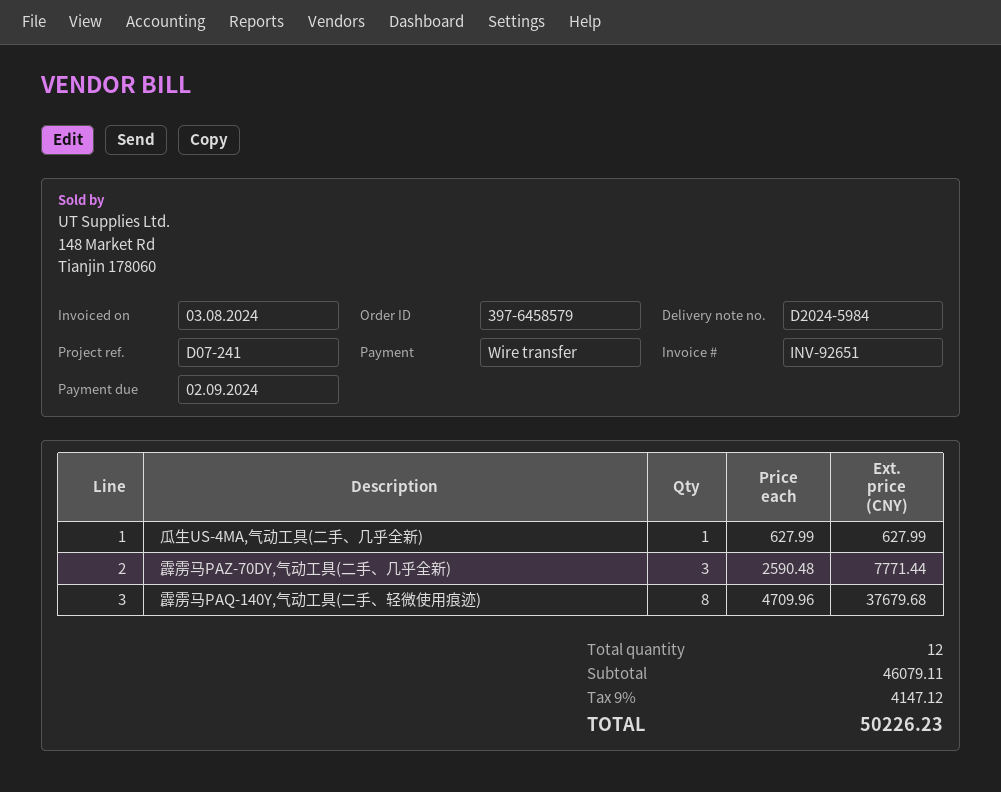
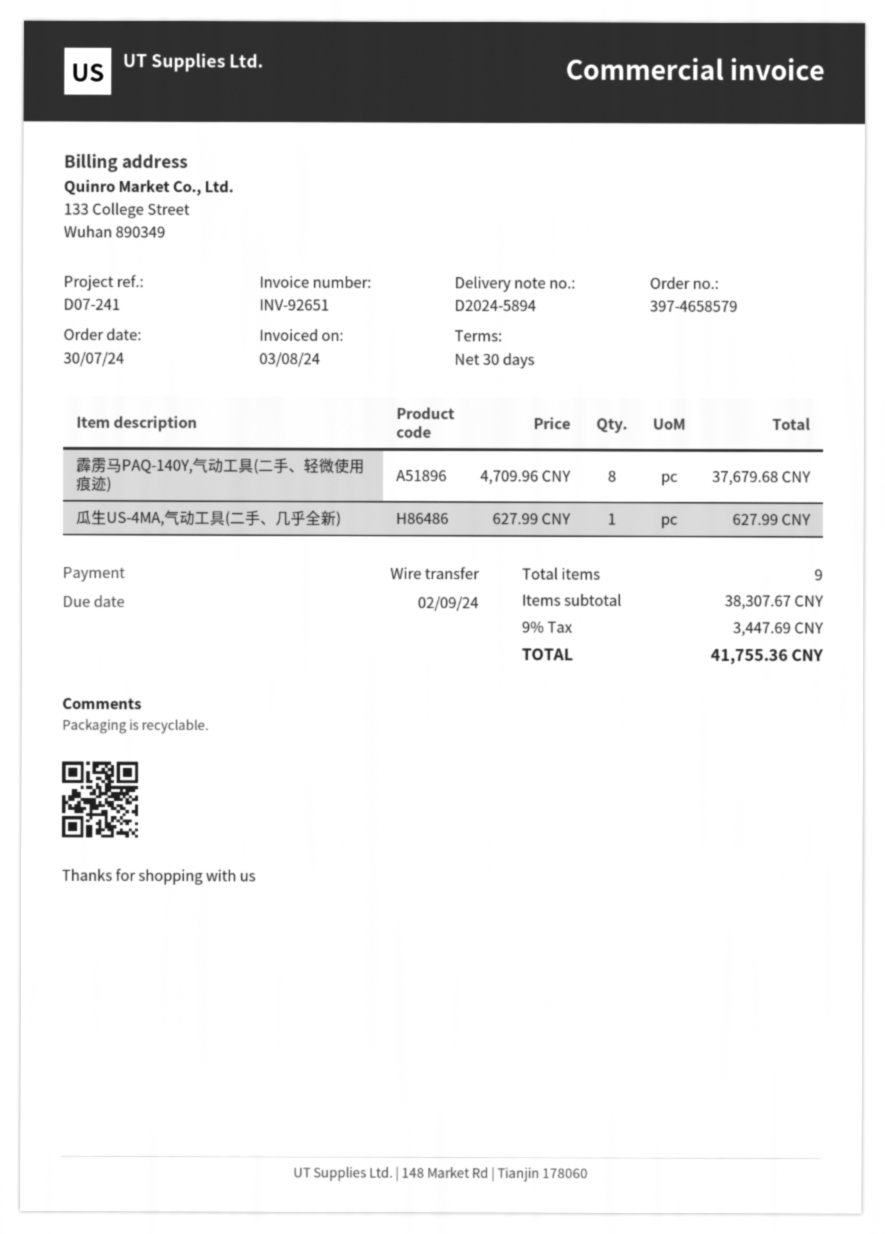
order number: 397-6458579 -> 397-4658579
delivery note number: D2024-5984 -> D2024-5894
霹雳马PAZ-70DY,气动工具(二手、几乎全新): 3 x 2590.48 = 7771.44 -> none
total quantity: 12 -> 9
subtotal: 46079.11 -> 38307.67
tax: 9% = 4147.12 -> 9% = 3447.69
total: 50226.23 -> 41755.36

